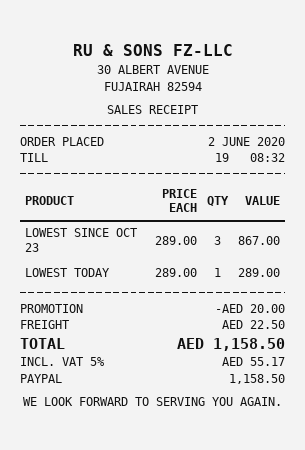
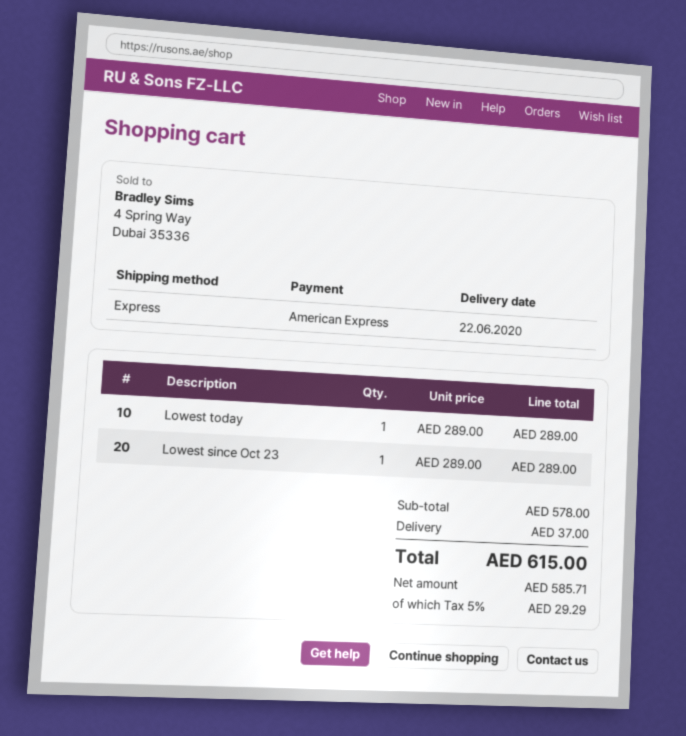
payment method: PayPal -> American Express
LOWEST SINCE OCT 23: 3 x 289.00 = 867.00 -> 1 x 289.00 = 289.00
discount: 20.00 -> none
shipping: 22.50 -> 37.00
tax: 5% = 55.17 -> 5% = 29.29
total: 1158.50 -> 615.00

